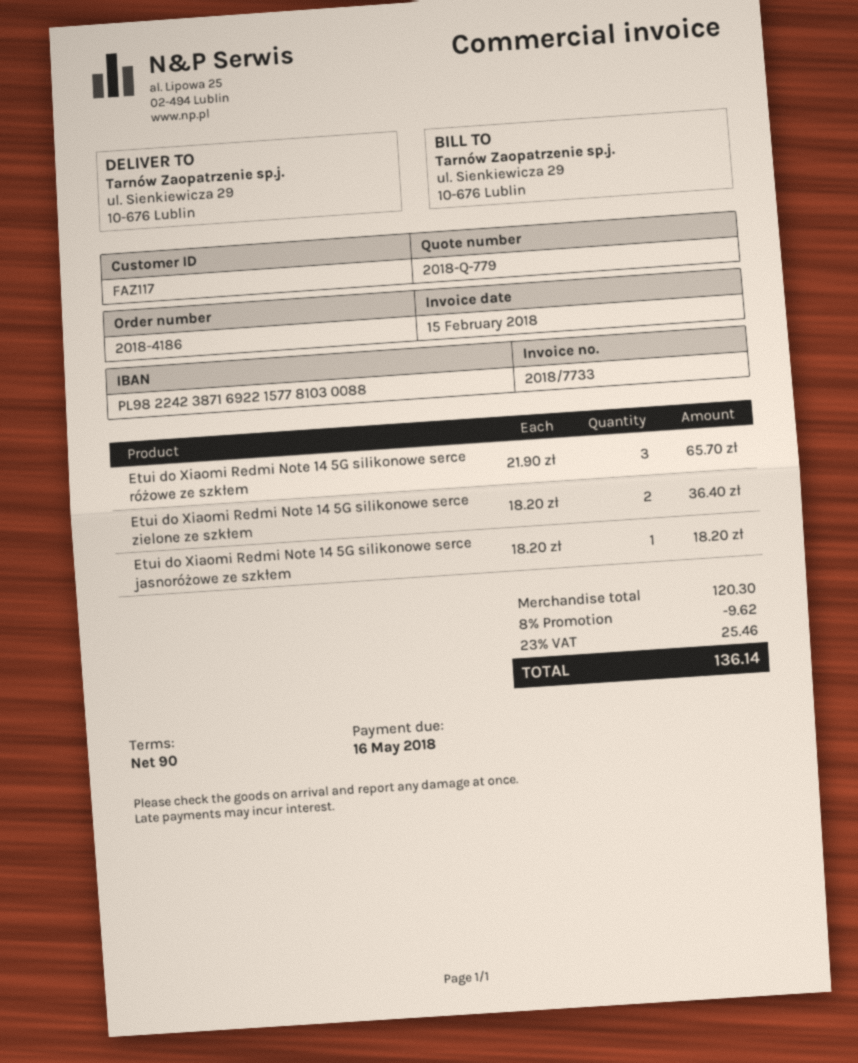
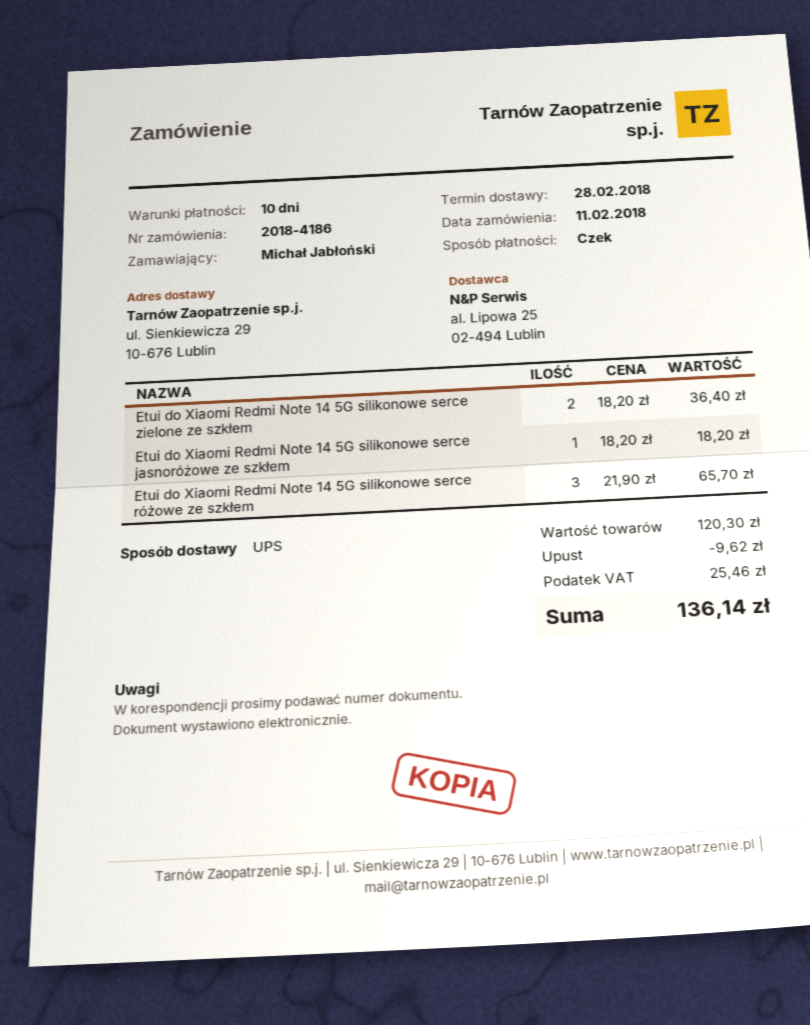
payment terms: 90 days -> 10 days

